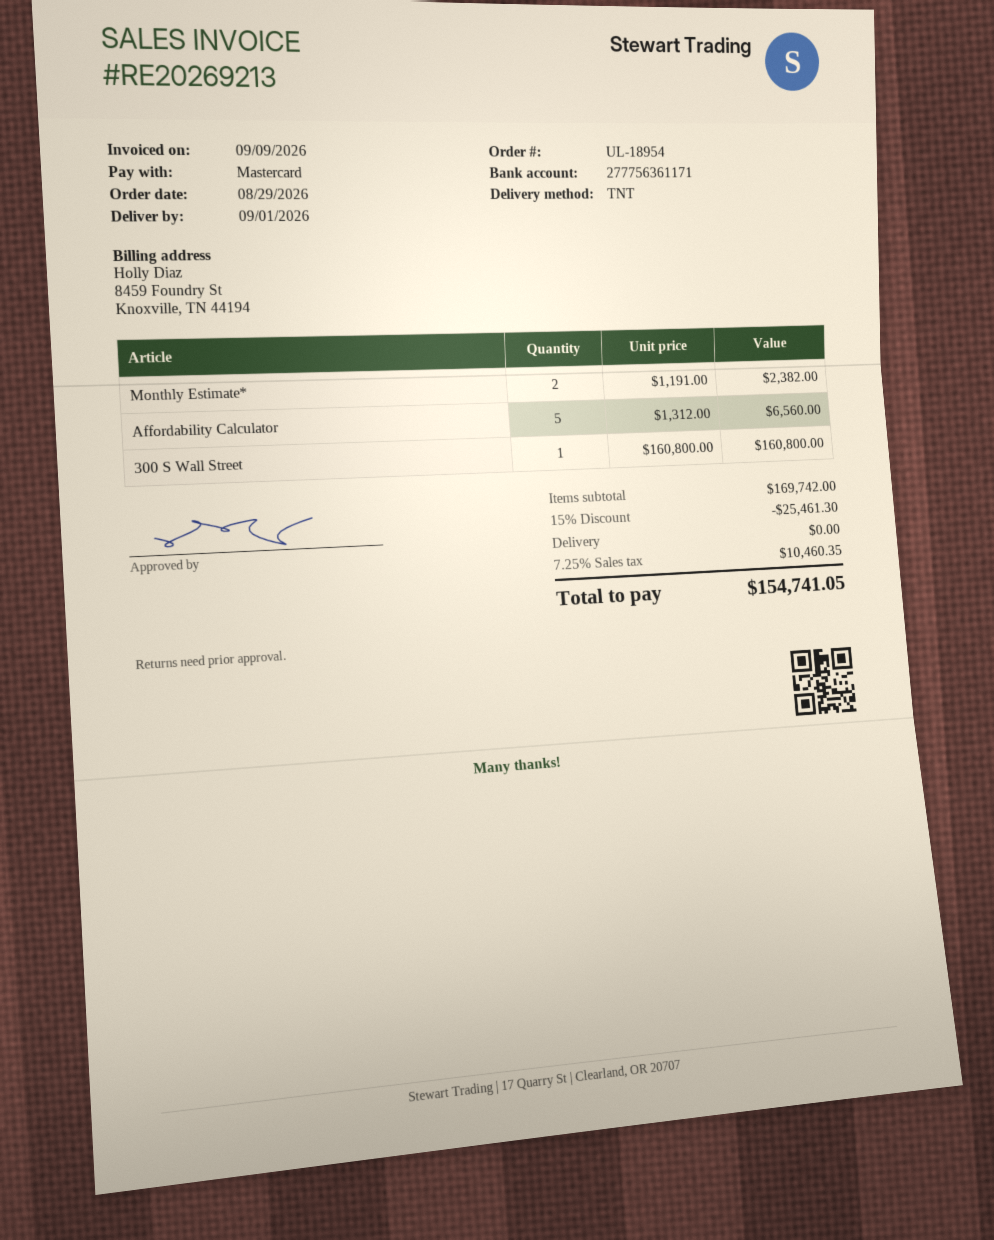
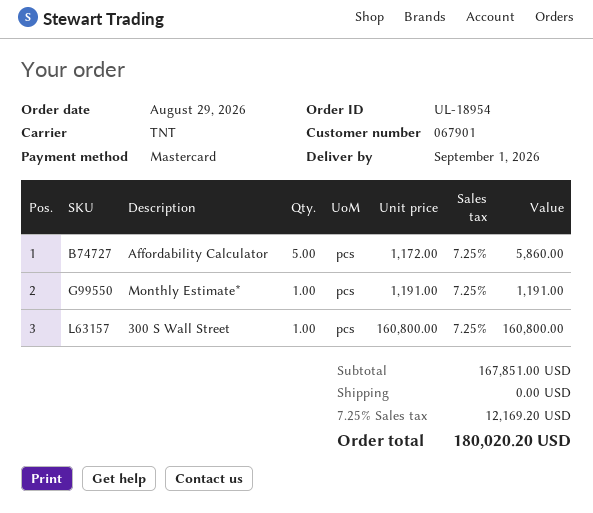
Monthly Estimate*: 2 x 1191.00 = 2382.00 -> 1 x 1191.00 = 1191.00
Affordability Calculator: 5 x 1312.00 = 6560.00 -> 5 x 1172.00 = 5860.00
subtotal: 169742.00 -> 167851.00
discount: 15% = 25461.30 -> none
tax: 7.25% = 10460.35 -> 7.25% = 12169.20
total: 154741.05 -> 180020.20

